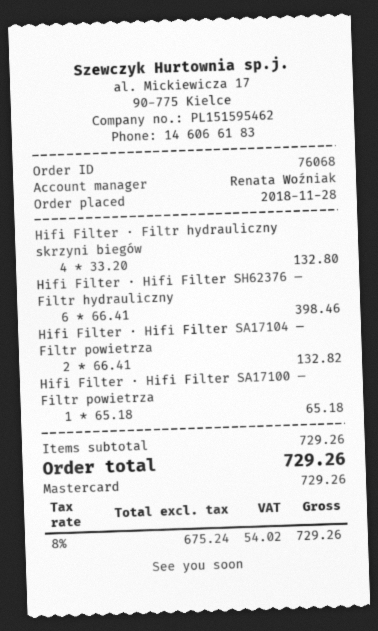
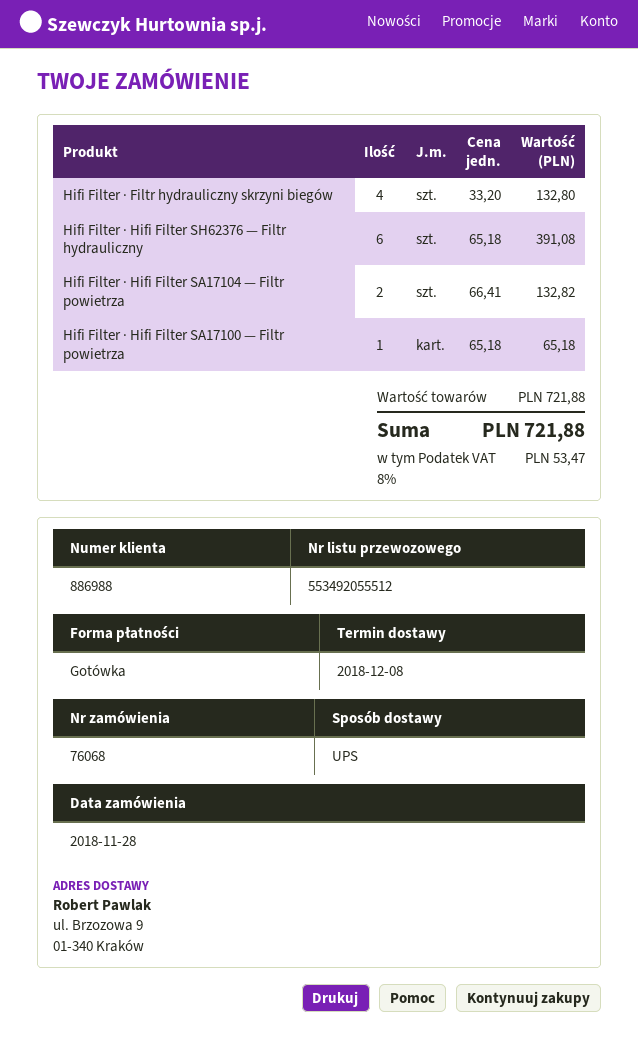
payment method: Mastercard -> cash
Hifi Filter · Hifi Filter SH62376 — Filtr hydrauliczny: 6 x 66.41 = 398.46 -> 6 x 65.18 = 391.08
subtotal: 729.26 -> 721.88
tax: 8% = 54.02 -> 8% = 53.47
total: 729.26 -> 721.88

